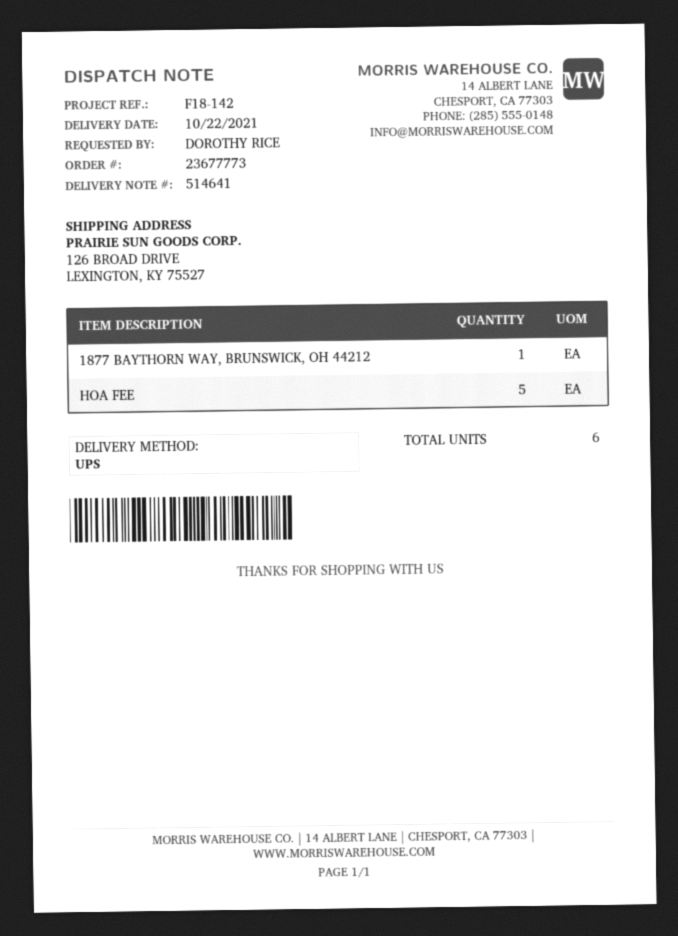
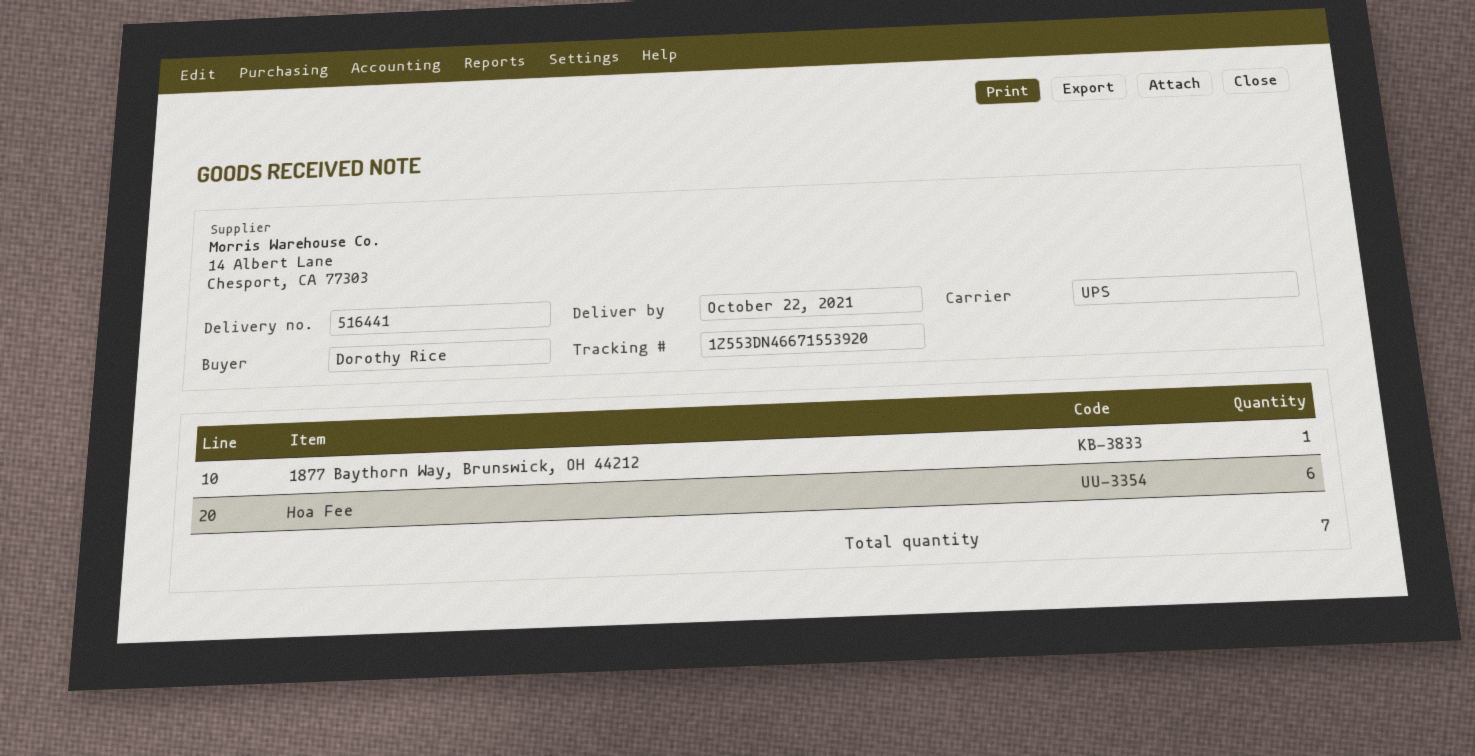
delivery note number: 514641 -> 516441
HOA FEE: 5 -> 6
total quantity: 6 -> 7

